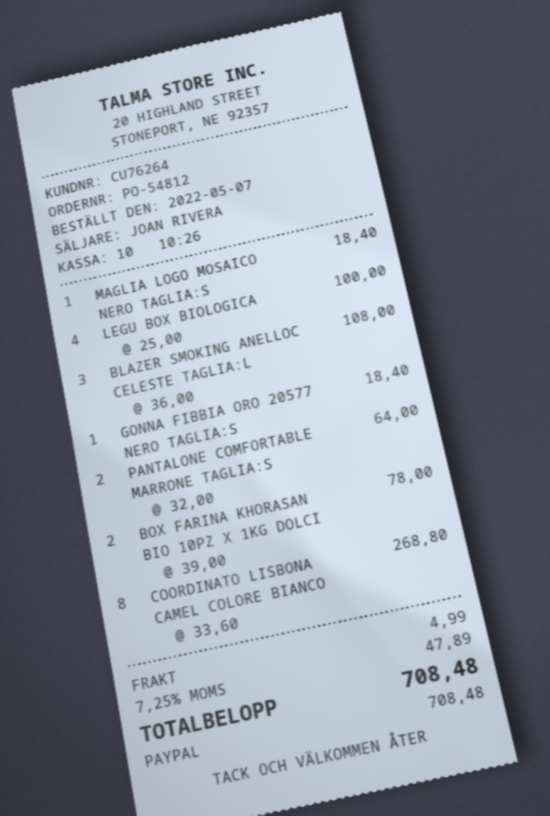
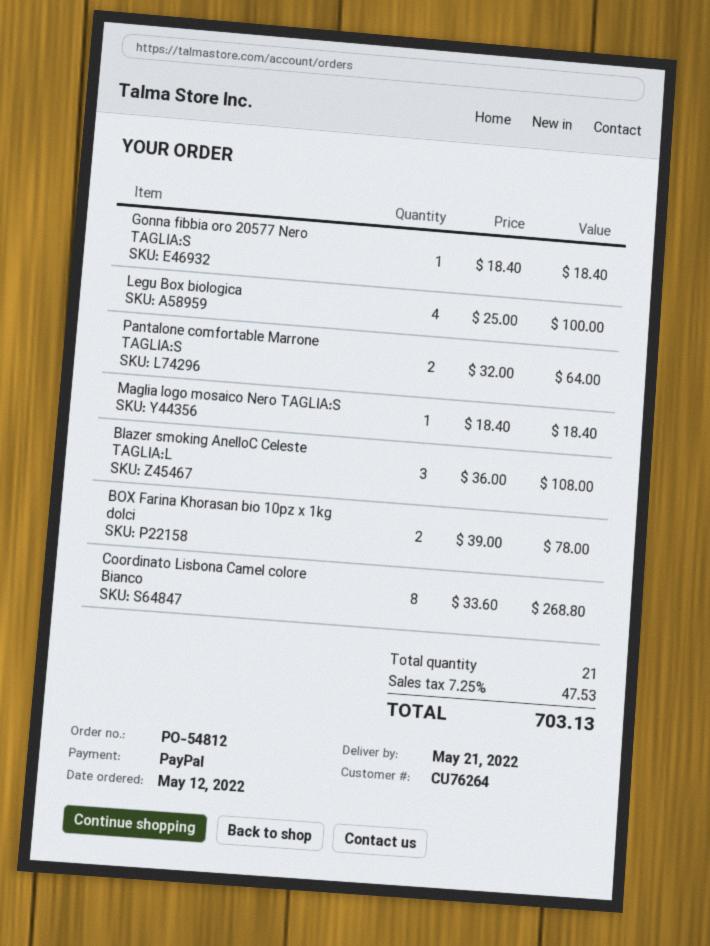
order date: 2022-05-07 -> 2022-05-12
shipping: 4.99 -> none
tax: 7.25% = 47.89 -> 7.25% = 47.53
total: 708.48 -> 703.13

